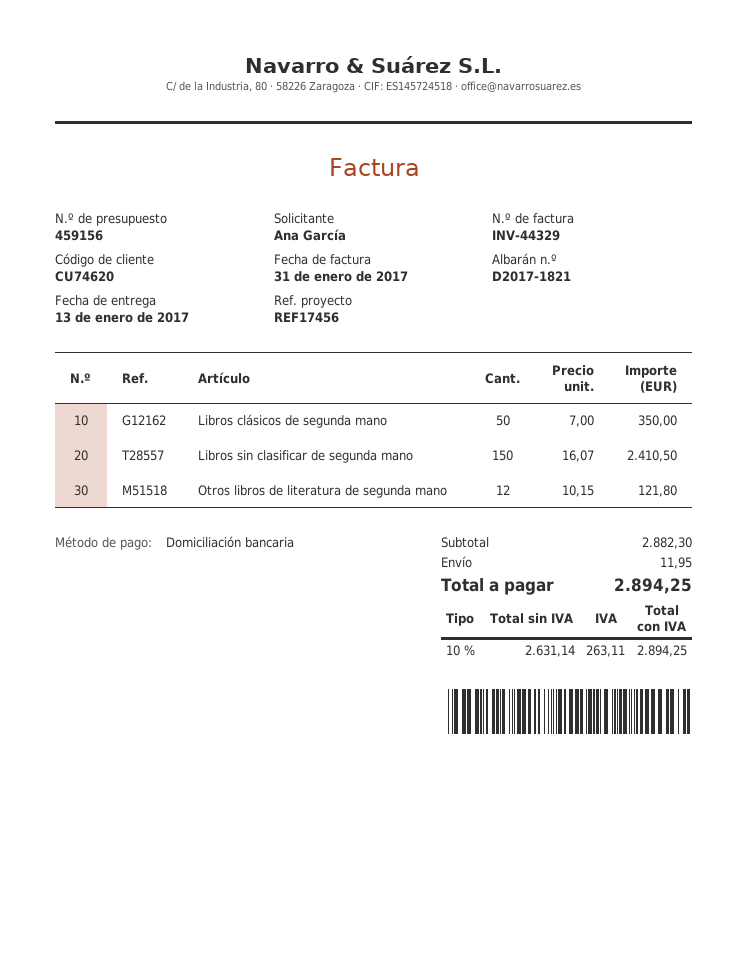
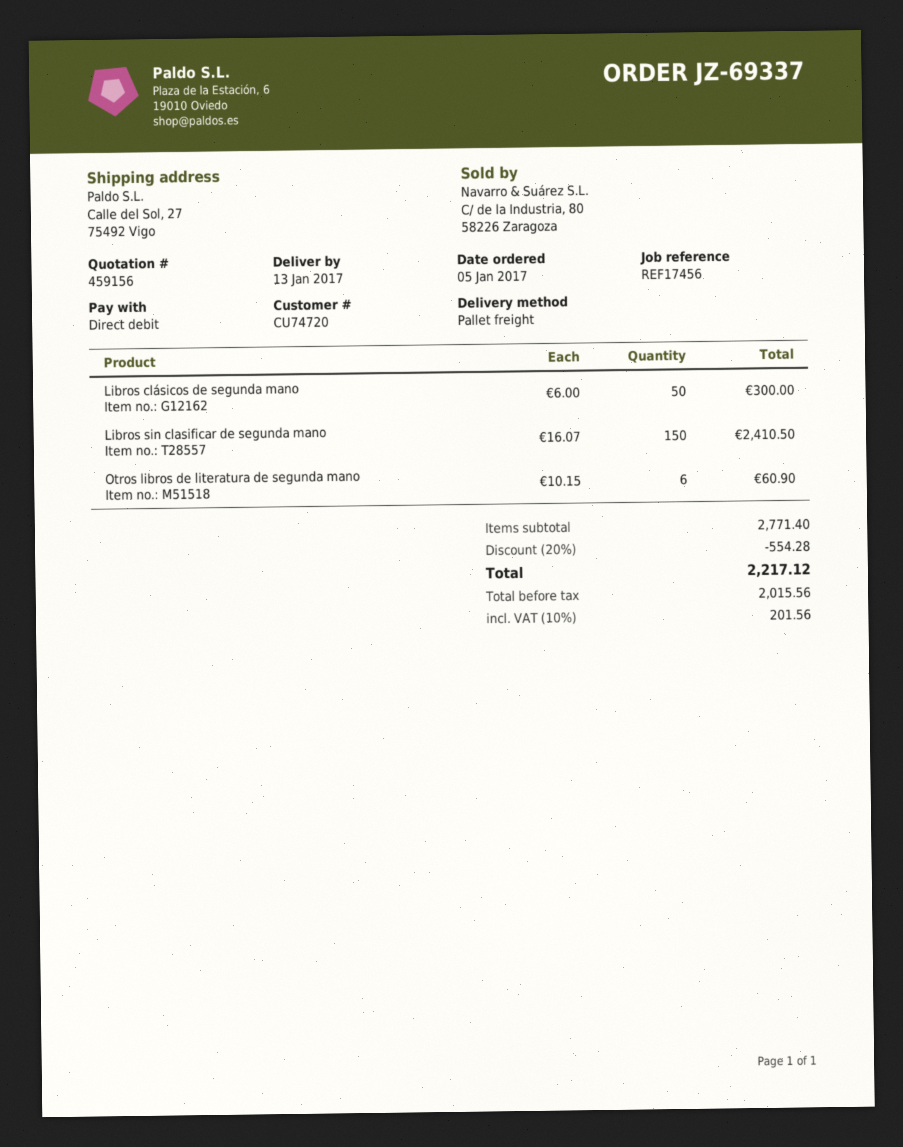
customer number: CU74620 -> CU74720
Libros clásicos de segunda mano: 50 x 7.00 = 350.00 -> 50 x 6.00 = 300.00
Otros libros de literatura de segunda mano: 12 x 10.15 = 121.80 -> 6 x 10.15 = 60.90
subtotal: 2882.30 -> 2771.40
discount: none -> 20% = 554.28
shipping: 11.95 -> none
net: 2631.14 -> 2015.56
tax: 10% = 263.11 -> 10% = 201.56
total: 2894.25 -> 2217.12

